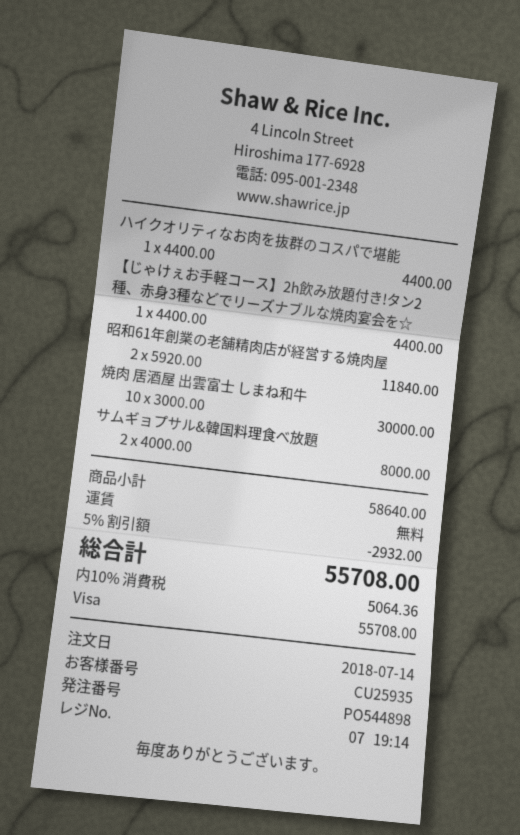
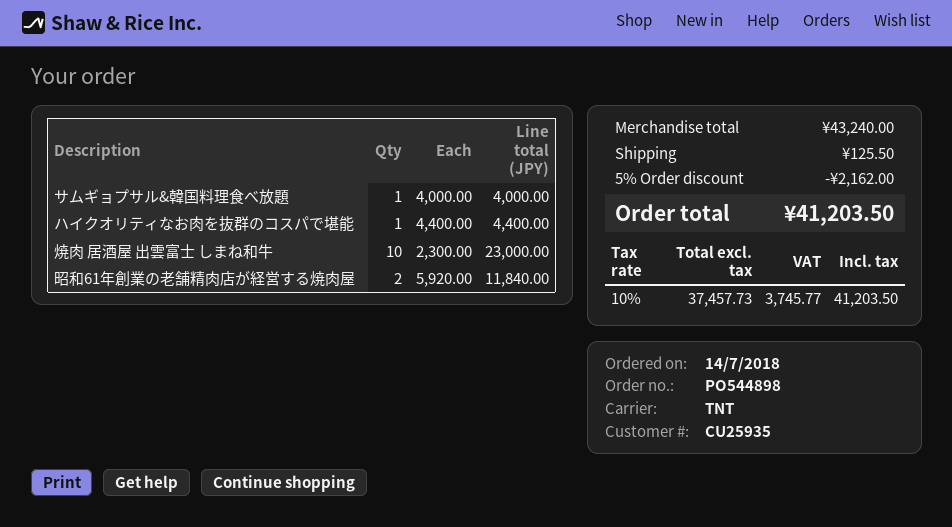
【じゃけぇお手軽コース】2h飲み放題付き!タン2種、赤身3種などでリーズナブルな焼肉宴会を☆: 1 x 4400.00 = 4400.00 -> none
焼肉 居酒屋 出雲富士 しまね和牛: 10 x 3000.00 = 30000.00 -> 10 x 2300.00 = 23000.00
サムギョプサル&韓国料理食べ放題: 2 x 4000.00 = 8000.00 -> 1 x 4000.00 = 4000.00
subtotal: 58640.00 -> 43240.00
discount: 5% = 2932.00 -> 5% = 2162.00
shipping: 0.00 -> 125.50
tax: 10% = 5064.36 -> 10% = 3745.77
total: 55708.00 -> 41203.50

